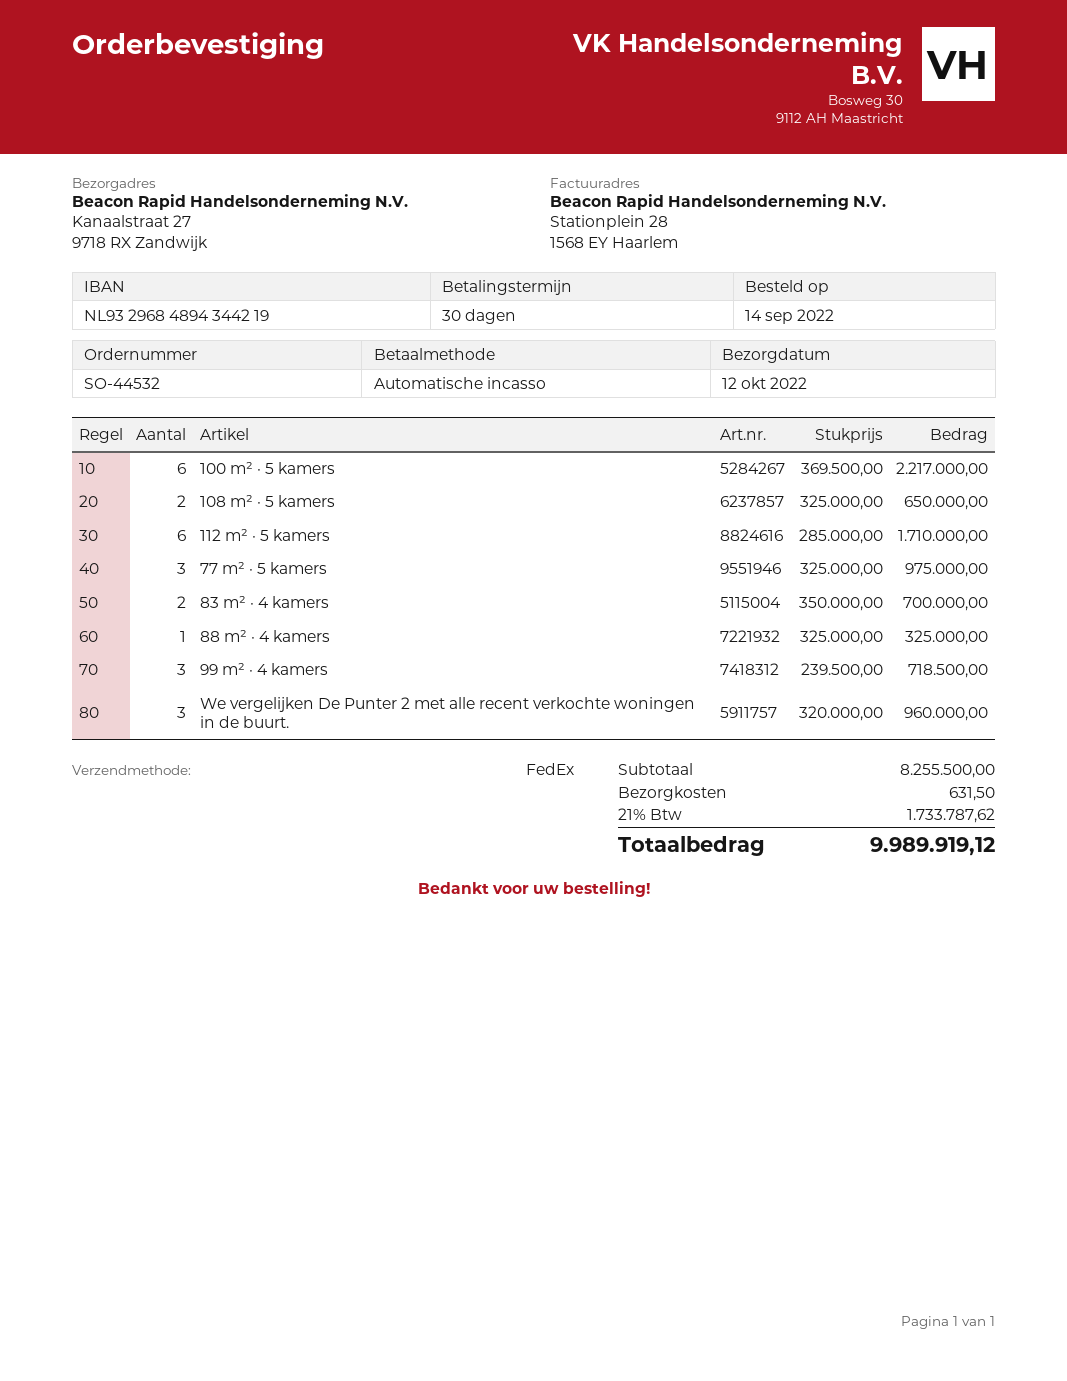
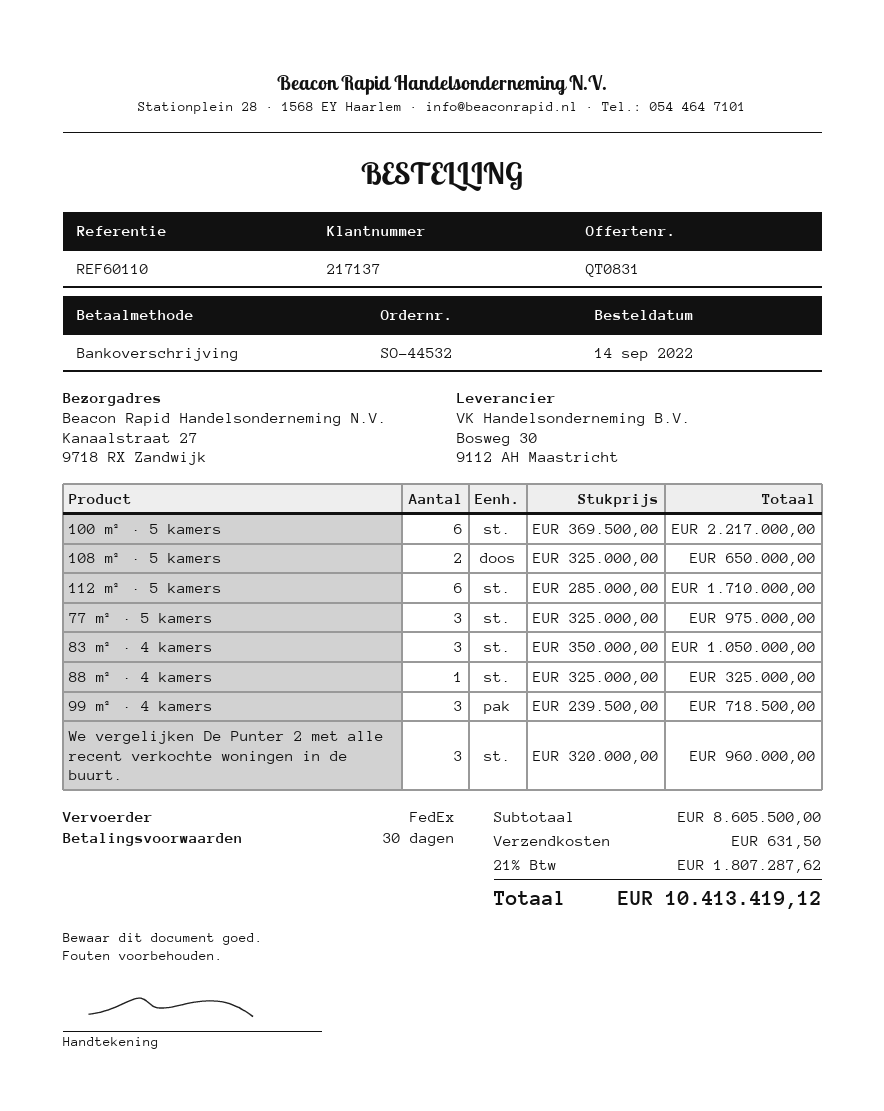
payment method: direct debit -> bank transfer
83 m² · 4 kamers: 2 x 350000.00 = 700000.00 -> 3 x 350000.00 = 1050000.00
subtotal: 8255500.00 -> 8605500.00
tax: 21% = 1733787.62 -> 21% = 1807287.62
total: 9989919.12 -> 10413419.12

